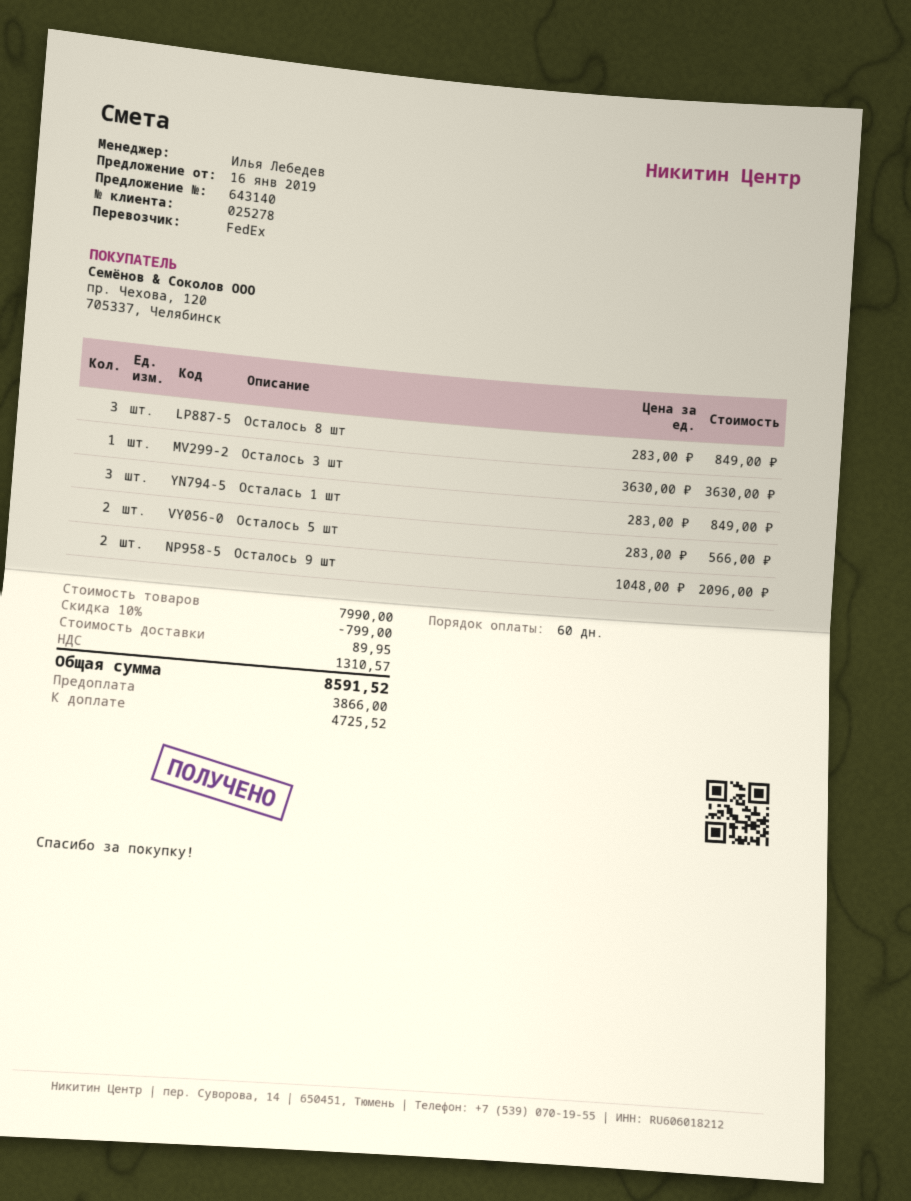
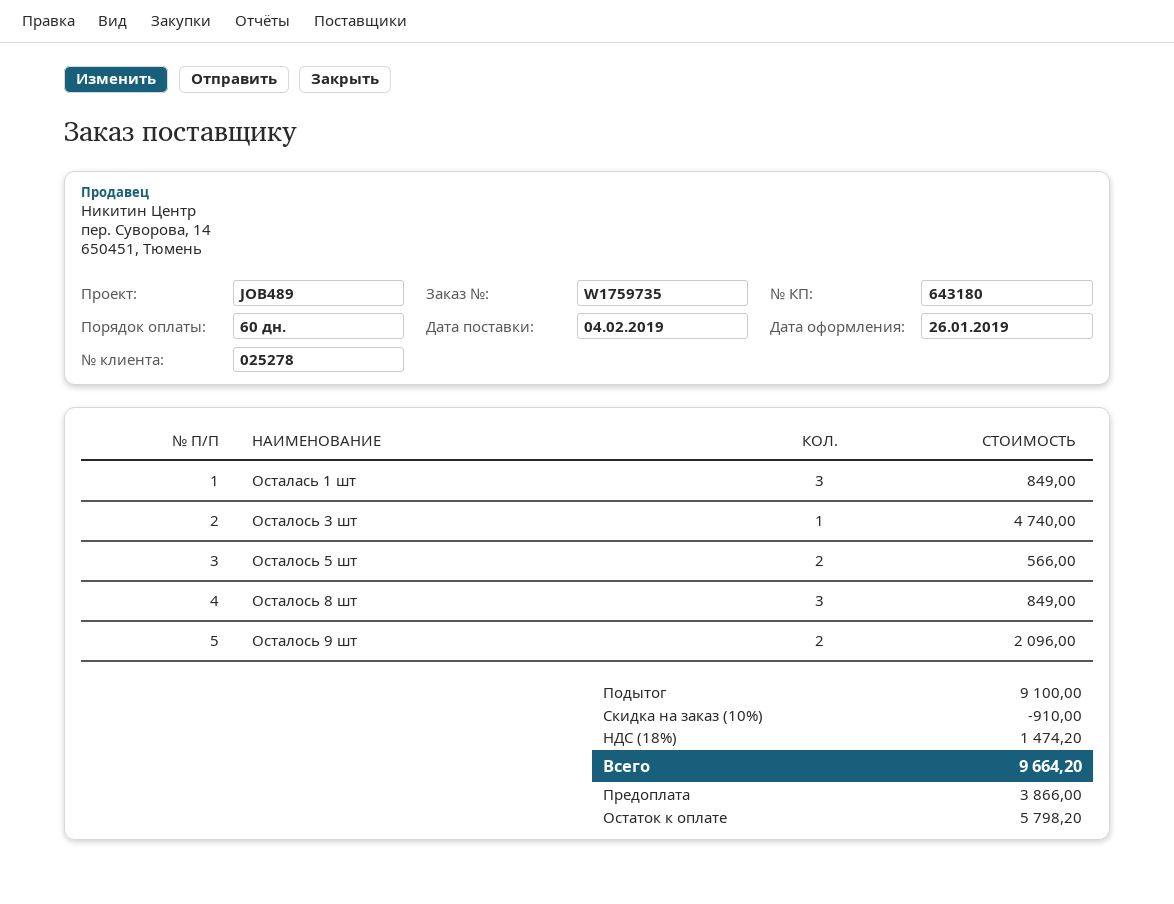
quote number: 643140 -> 643180
Осталось 3 шт: 1 for 3630.00 -> 1 for 4740.00
subtotal: 7990.00 -> 9100.00
discount: 10% = 799.00 -> 10% = 910.00
shipping: 89.95 -> none
tax: 1310.57 -> 1474.20
total: 8591.52 -> 9664.20
balance: 4725.52 -> 5798.20

